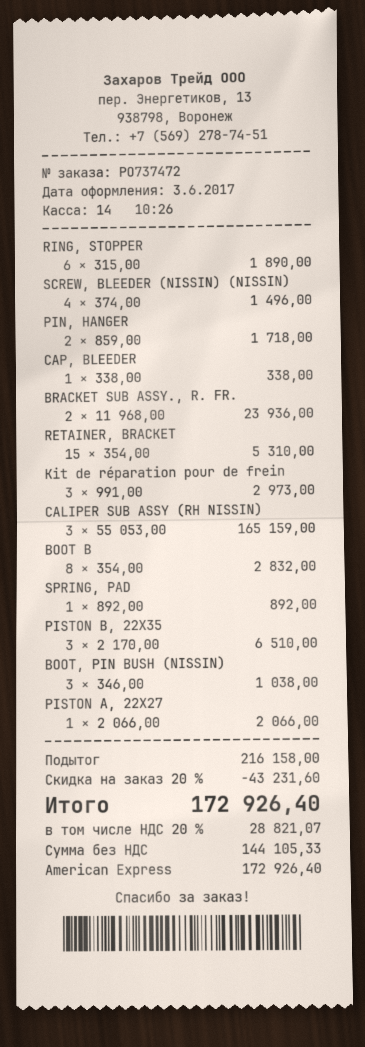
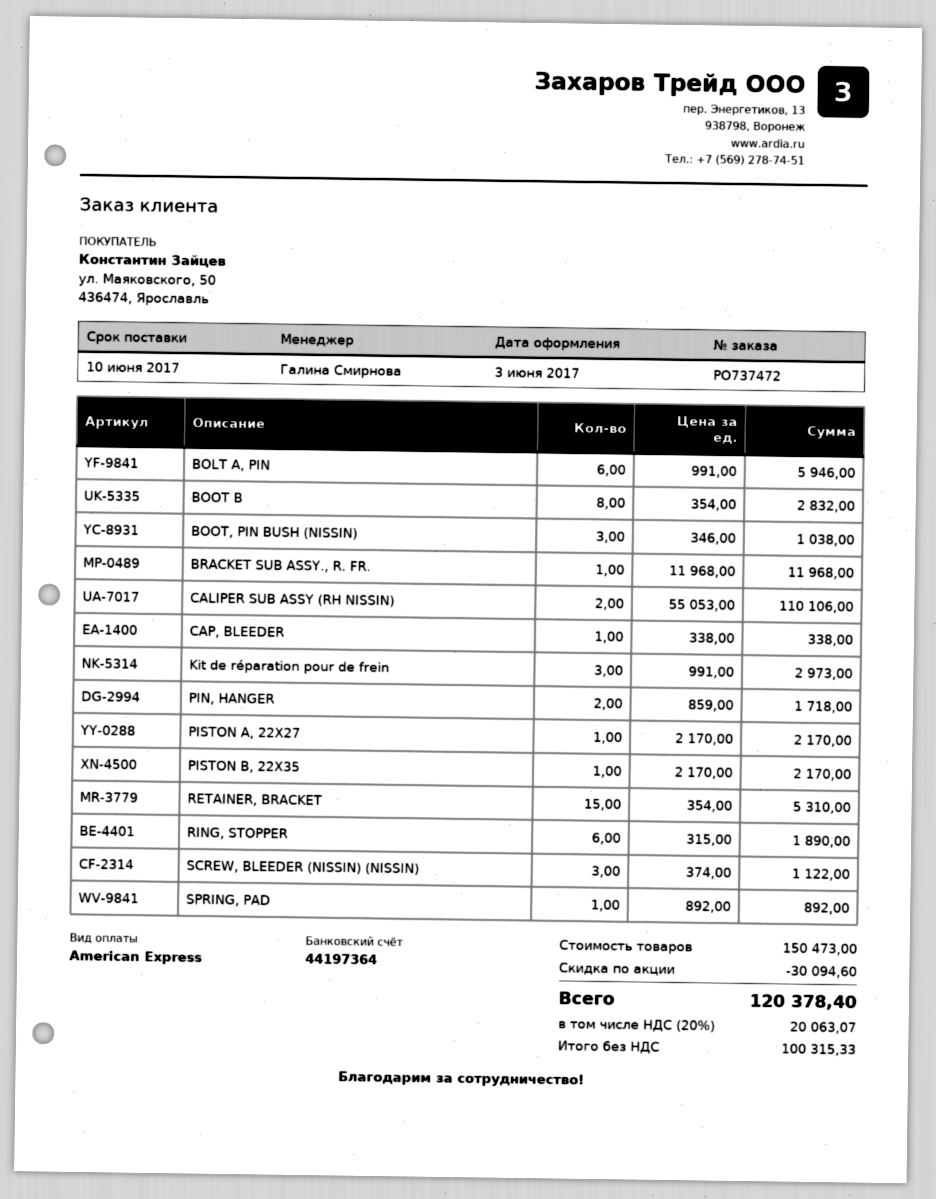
SCREW, BLEEDER (NISSIN) (NISSIN): 4 x 374.00 = 1496.00 -> 3 x 374.00 = 1122.00
BRACKET SUB ASSY., R. FR.: 2 x 11968.00 = 23936.00 -> 1 x 11968.00 = 11968.00
CALIPER SUB ASSY (RH NISSIN): 3 x 55053.00 = 165159.00 -> 2 x 55053.00 = 110106.00
PISTON B, 22X35: 3 x 2170.00 = 6510.00 -> 1 x 2170.00 = 2170.00
PISTON A, 22X27: 1 x 2066.00 = 2066.00 -> 1 x 2170.00 = 2170.00
BOLT A, PIN: none -> 6 x 991.00 = 5946.00
subtotal: 216158.00 -> 150473.00
discount: 43231.60 -> 30094.60
net: 144105.33 -> 100315.33
tax: 20% = 28821.07 -> 20% = 20063.07
total: 172926.40 -> 120378.40

